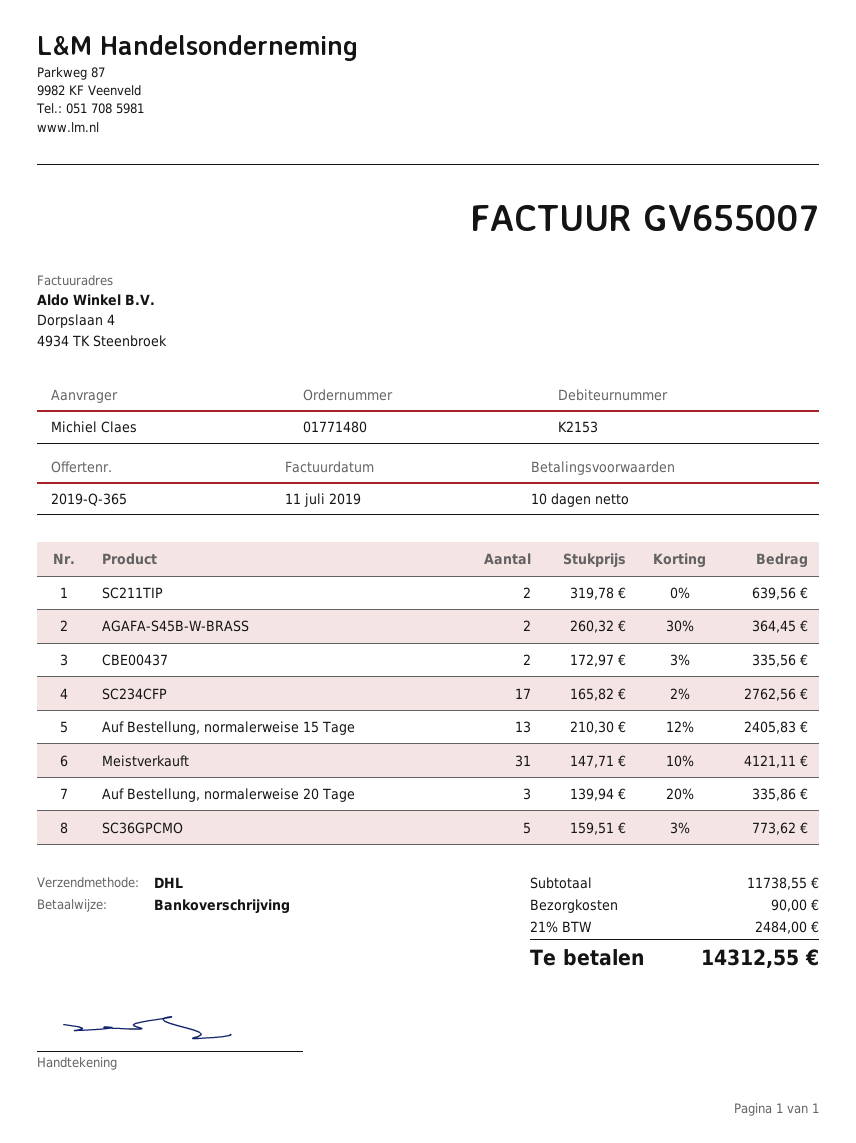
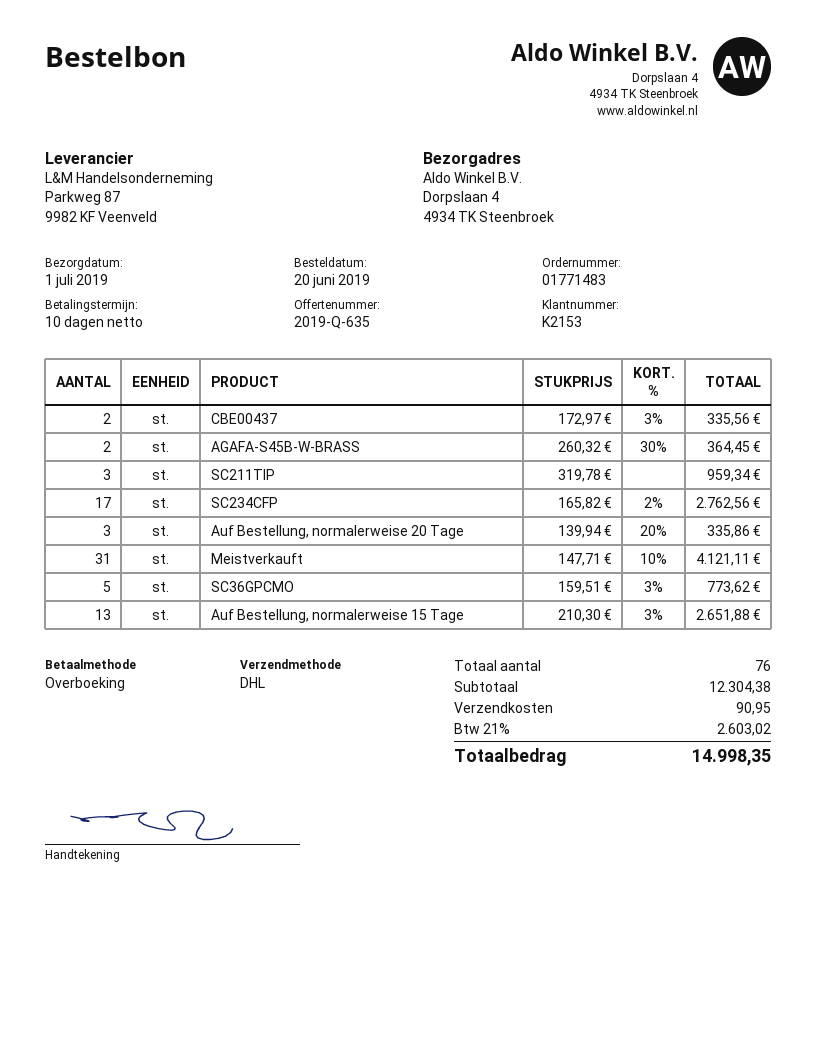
quote number: 2019-Q-365 -> 2019-Q-635
order number: 01771480 -> 01771483
SC211TIP: 2 x 319.78 = 639.56 -> 3 x 319.78 = 959.34
Auf Bestellung, normalerweise 15 Tage: 13 x 210.30 - 12% = 2405.83 -> 13 x 210.30 - 3% = 2651.88
subtotal: 11738.55 -> 12304.38
shipping: 90.00 -> 90.95
tax: 21% = 2484.00 -> 21% = 2603.02
total: 14312.55 -> 14998.35

